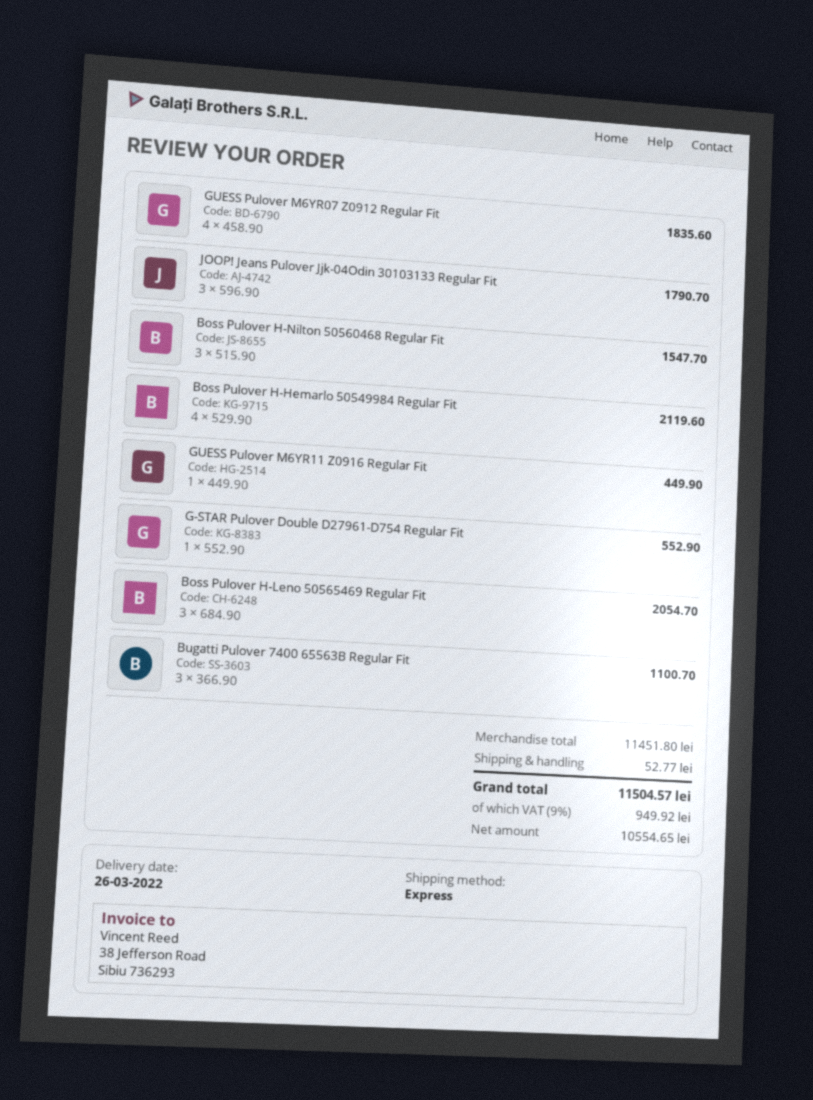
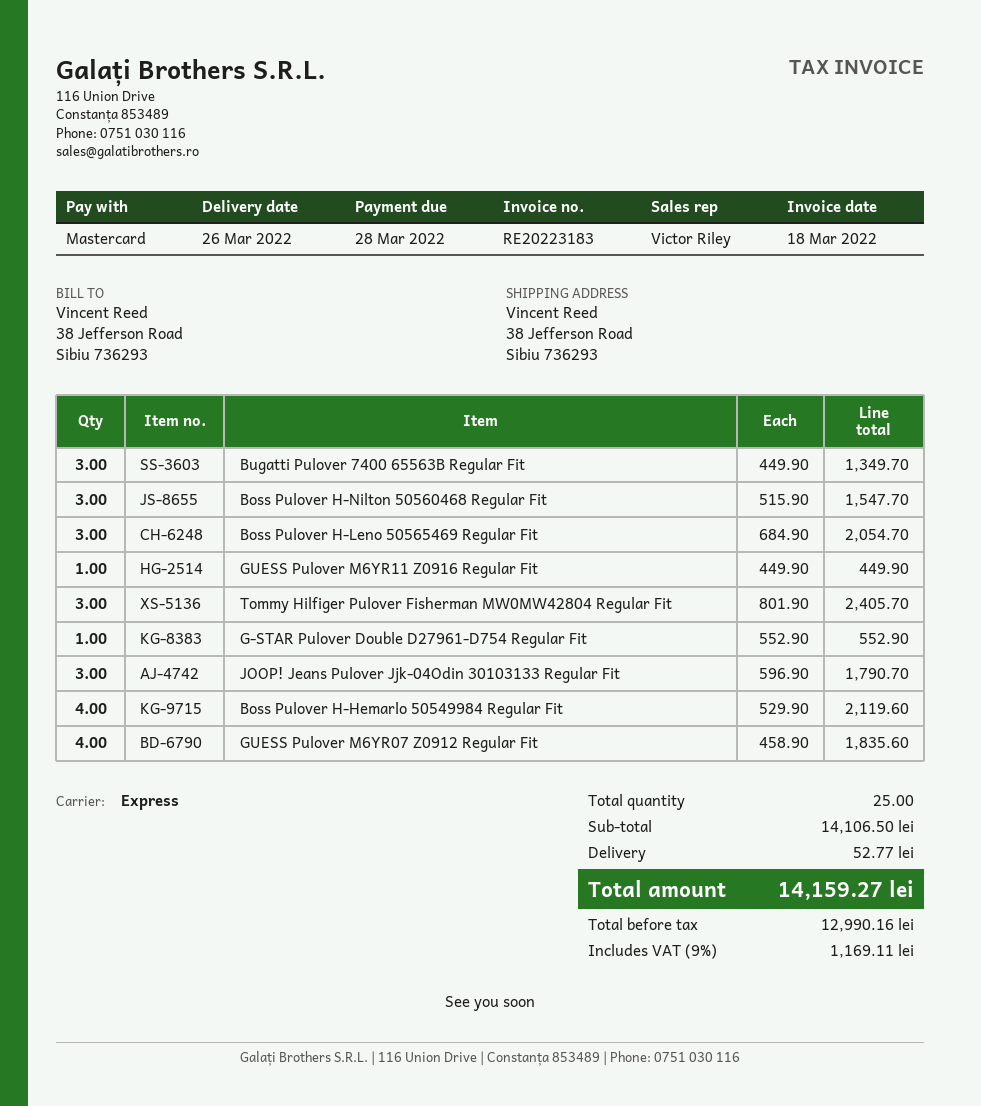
Bugatti Pulover 7400 65563B Regular Fit: 3 x 366.90 = 1100.70 -> 3 x 449.90 = 1349.70
Tommy Hilfiger Pulover Fisherman MW0MW42804 Regular Fit: none -> 3 x 801.90 = 2405.70
subtotal: 11451.80 -> 14106.50
net: 10554.65 -> 12990.16
tax: 9% = 949.92 -> 9% = 1169.11
total: 11504.57 -> 14159.27

